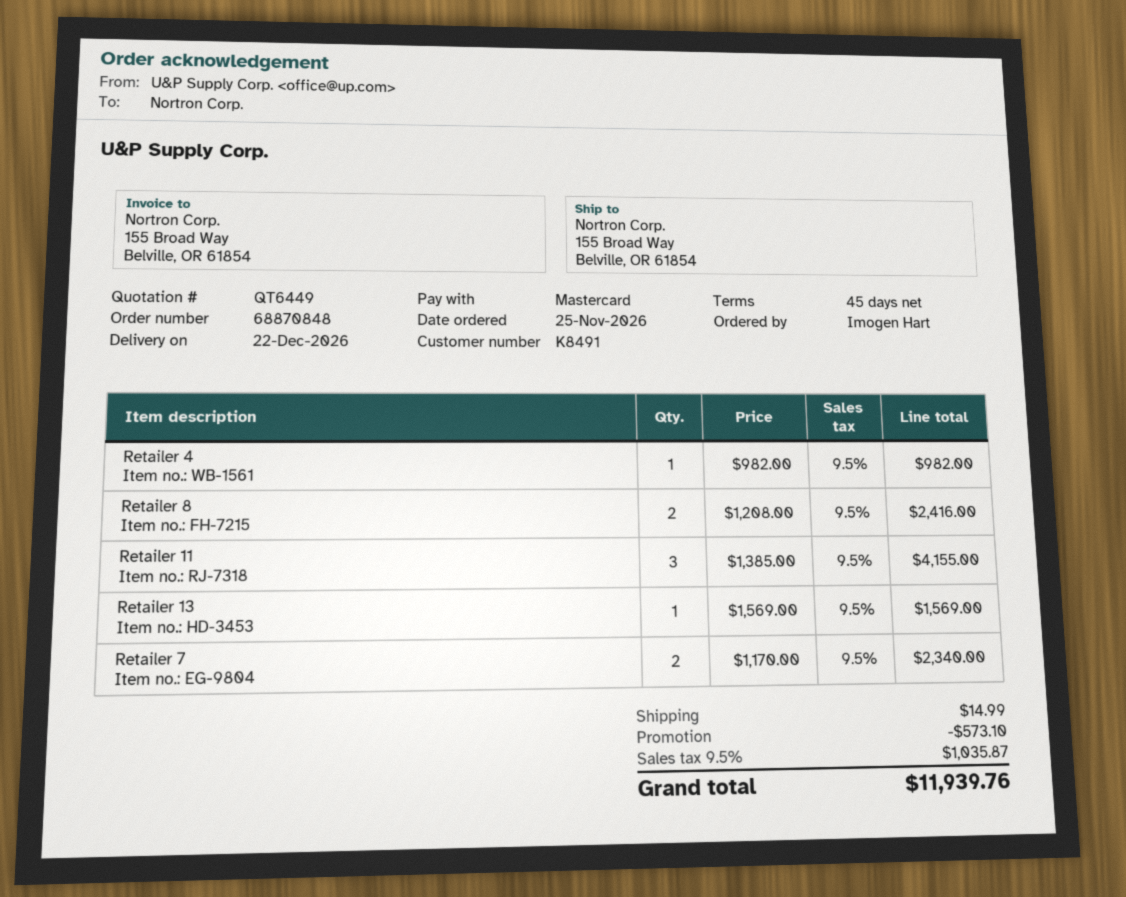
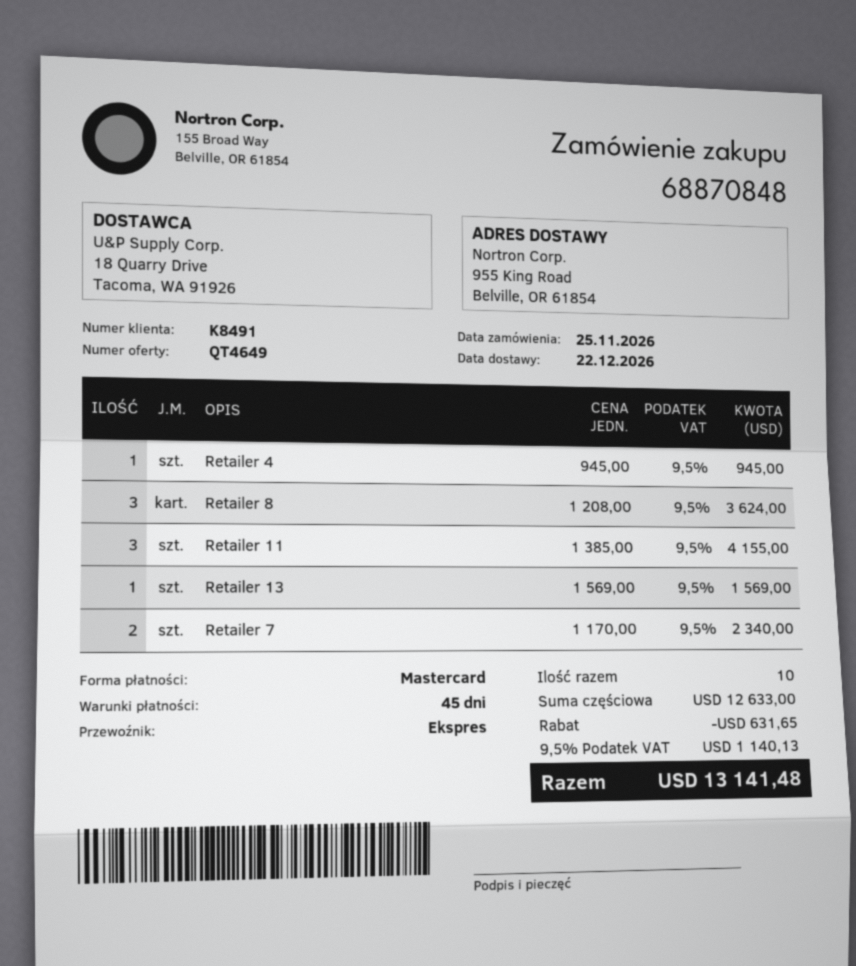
quote number: QT6449 -> QT4649
ship to: 155 Broad Way, Belville, OR 61854 -> 955 King Road, Belville, OR 61854
Retailer 4: 1 x 982.00 = 982.00 -> 1 x 945.00 = 945.00
Retailer 8: 2 x 1208.00 = 2416.00 -> 3 x 1208.00 = 3624.00
discount: 573.10 -> 631.65
shipping: 14.99 -> none
tax: 9.5% = 1035.87 -> 9.5% = 1140.13
total: 11939.76 -> 13141.48

